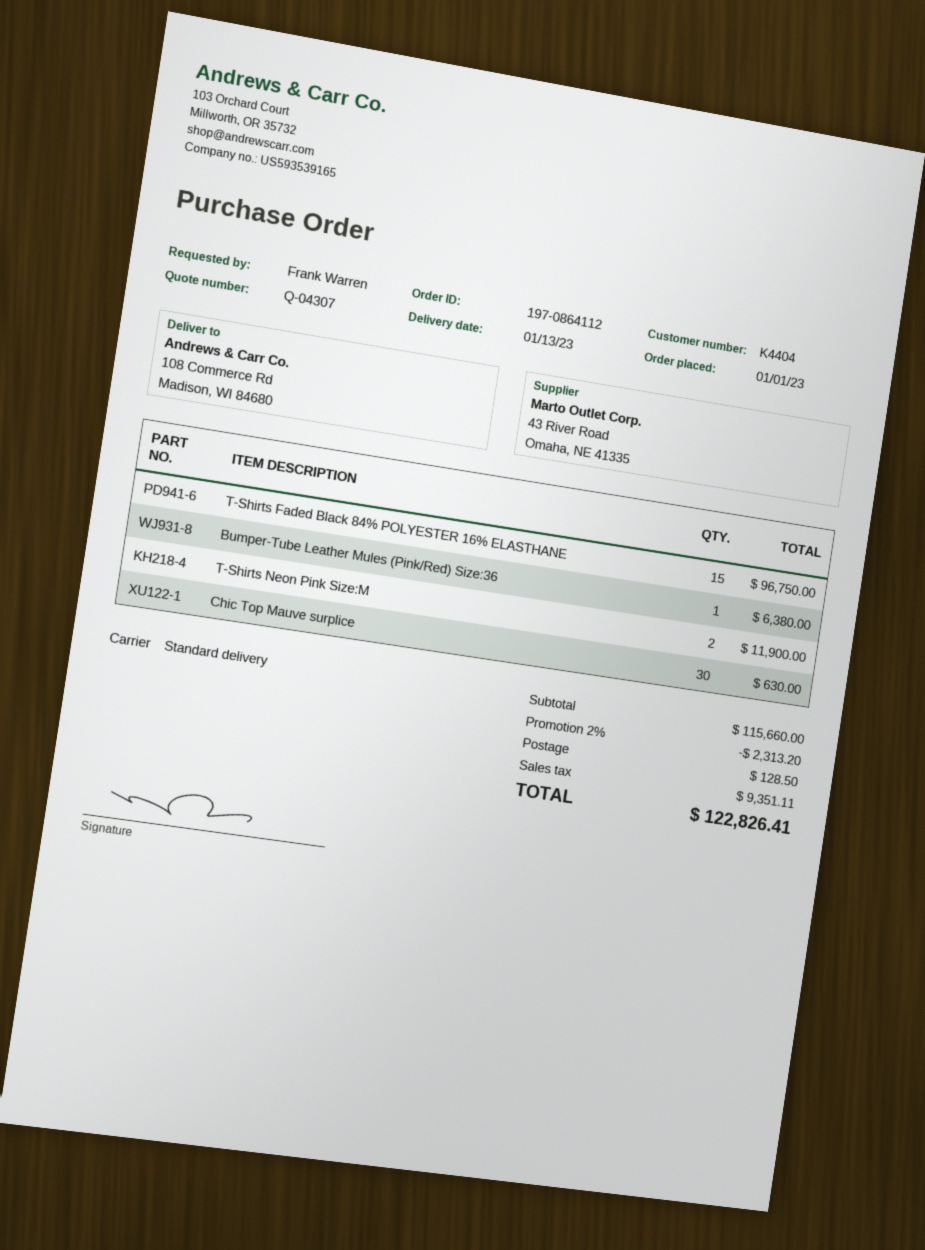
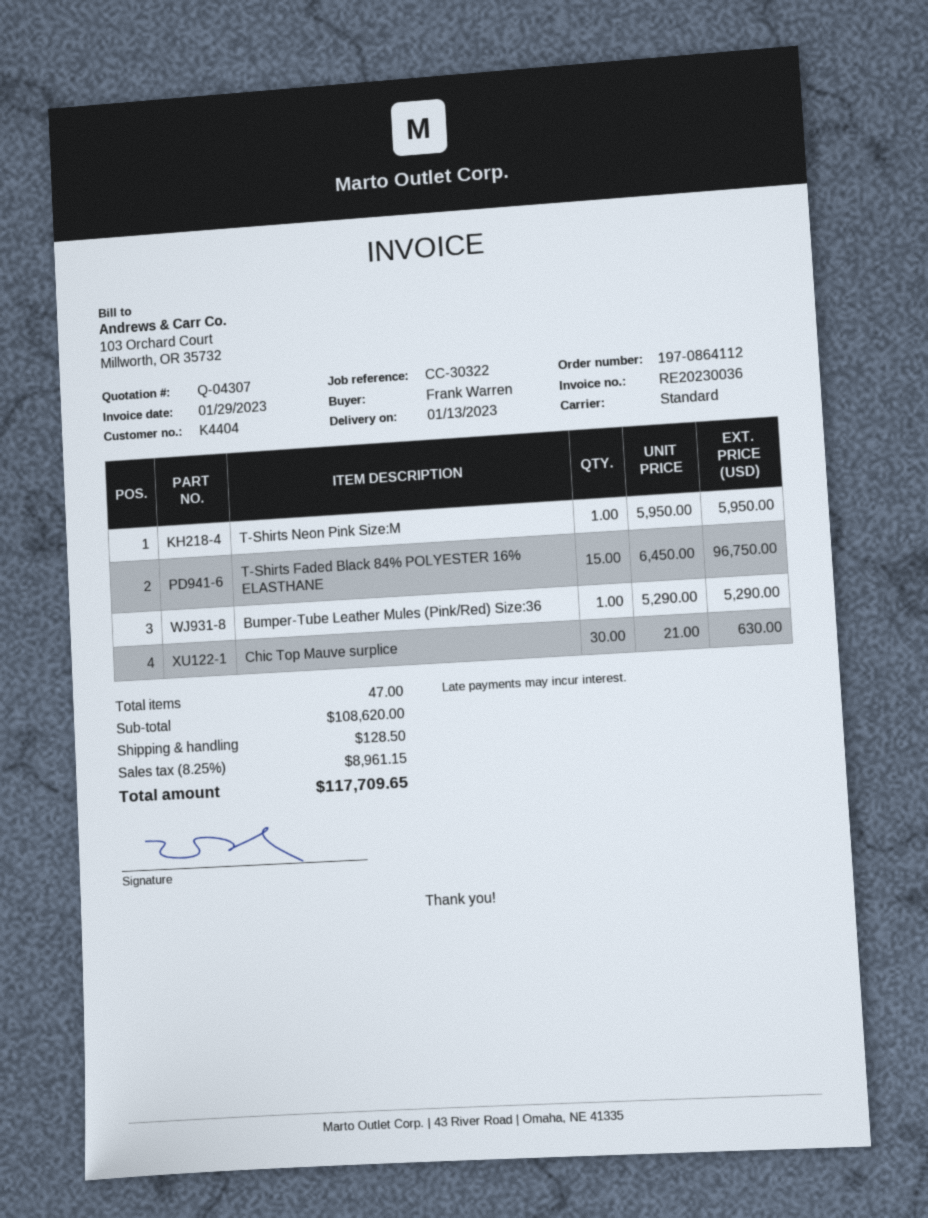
Bumper-Tube Leather Mules (Pink/Red) Size:36: 1 for 6380.00 -> 1 for 5290.00
T-Shirts Neon Pink Size:M: 2 for 11900.00 -> 1 for 5950.00
subtotal: 115660.00 -> 108620.00
discount: 2% = 2313.20 -> none
tax: 9351.11 -> 8961.15
total: 122826.41 -> 117709.65

